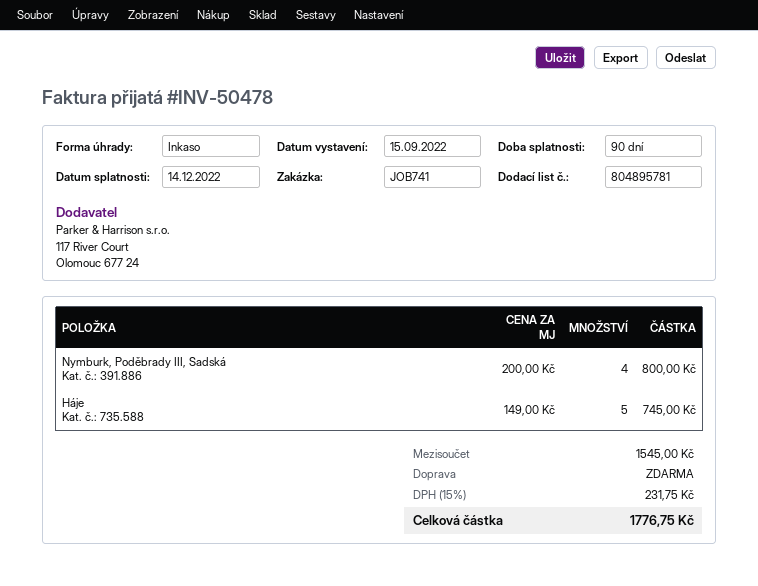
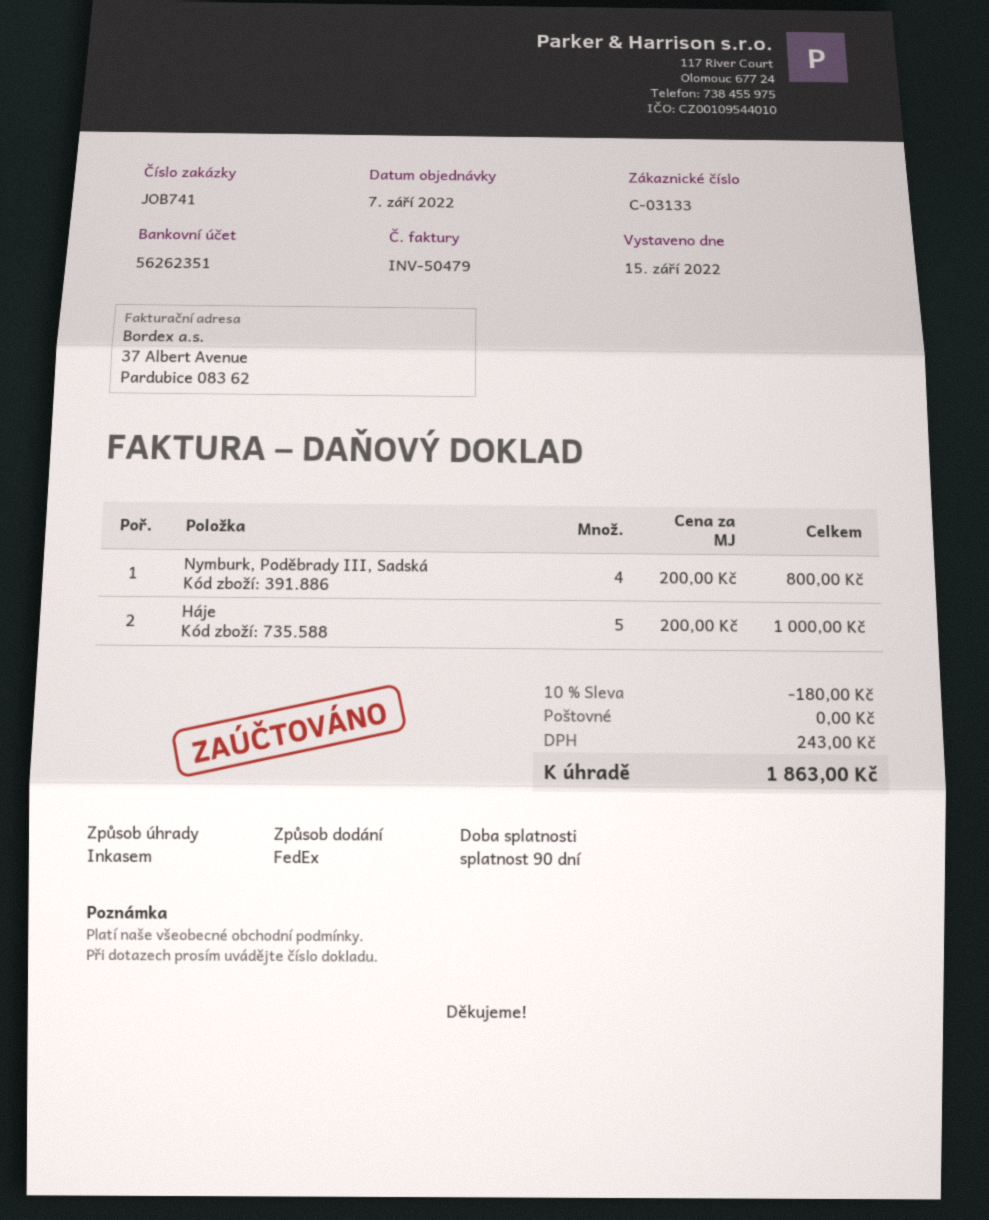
invoice number: INV-50478 -> INV-50479
Háje: 5 x 149.00 = 745.00 -> 5 x 200.00 = 1000.00
discount: none -> 10% = 180.00
tax: 231.75 -> 243.00
total: 1776.75 -> 1863.00

